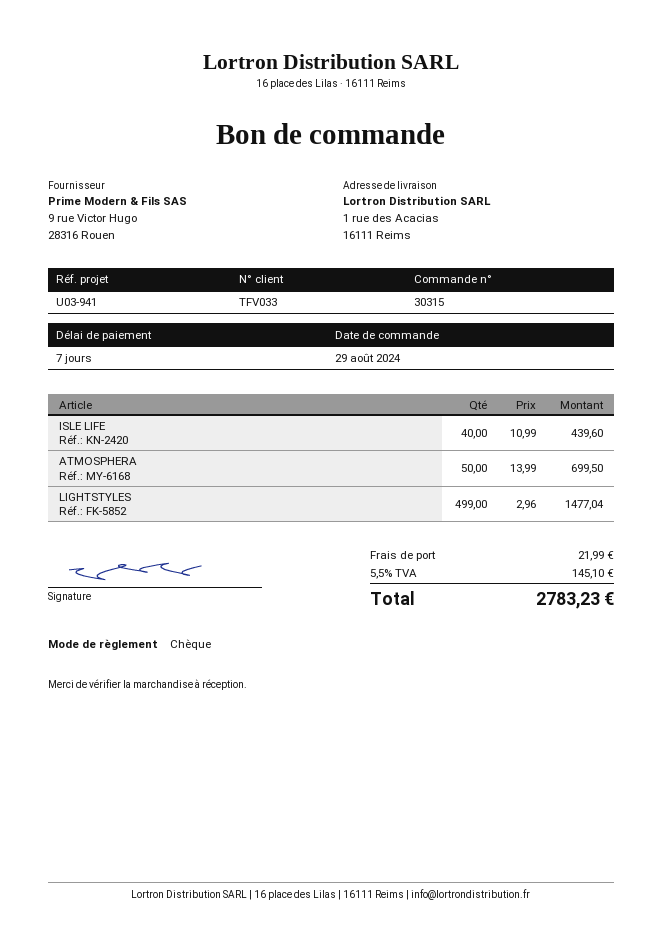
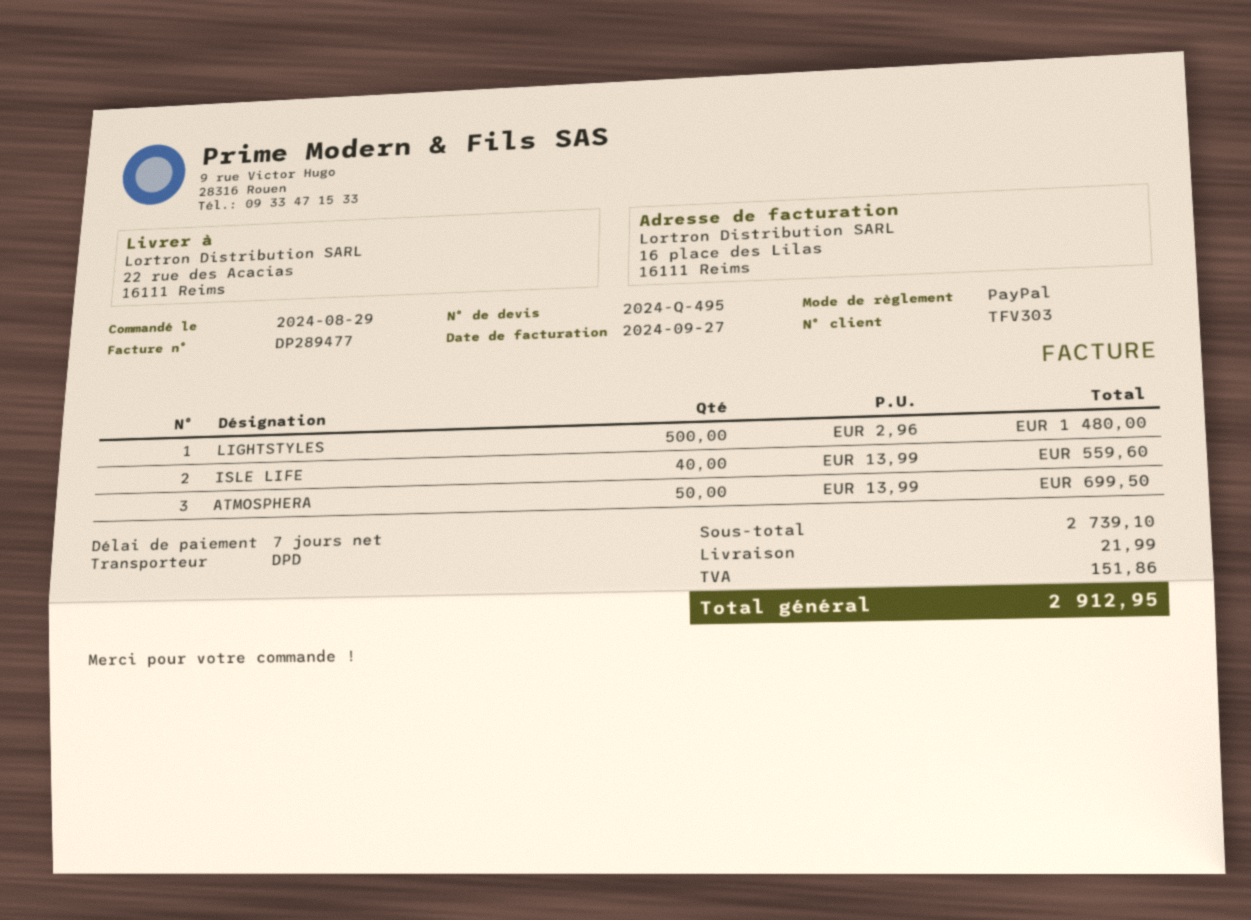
customer number: TFV033 -> TFV303
payment method: cheque -> PayPal
ship to: 1 rue des Acacias, 16111 Reims -> 22 rue des Acacias, 16111 Reims
ISLE LIFE: 40 x 10.99 = 439.60 -> 40 x 13.99 = 559.60
LIGHTSTYLES: 499 x 2.96 = 1477.04 -> 500 x 2.96 = 1480.00
tax: 145.10 -> 151.86
total: 2783.23 -> 2912.95

